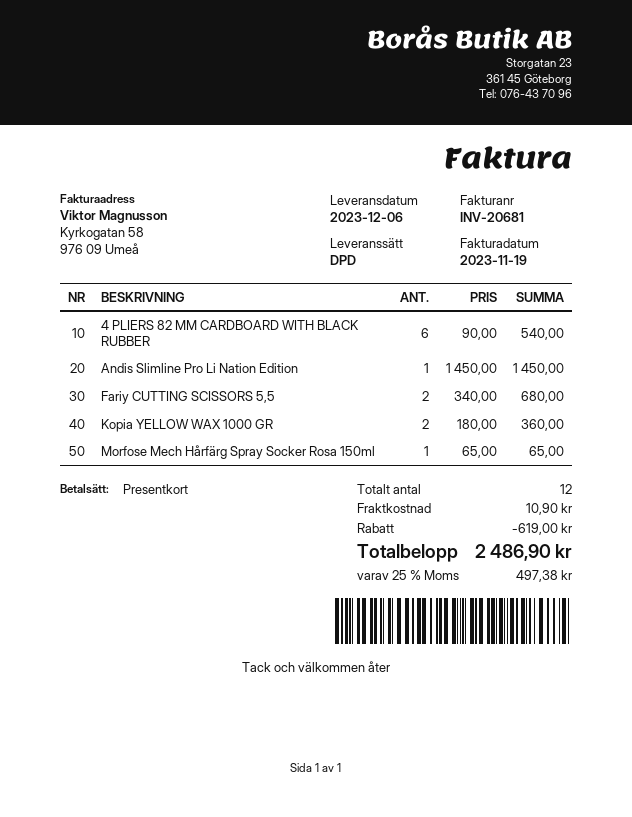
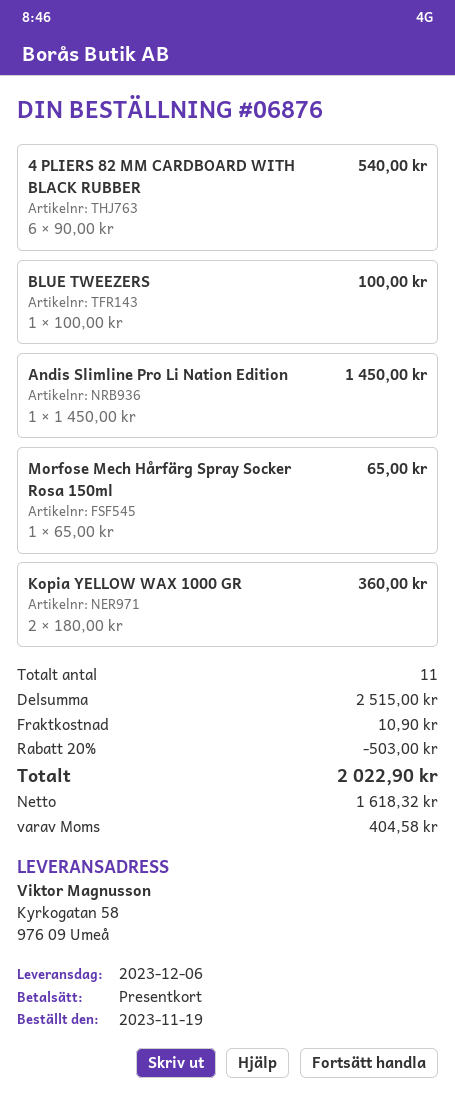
Fariy CUTTING SCISSORS 5,5: 2 x 340.00 = 680.00 -> none
BLUE TWEEZERS: none -> 1 x 100.00 = 100.00
total quantity: 12 -> 11
discount: 619.00 -> 503.00
tax: 497.38 -> 404.58
total: 2486.90 -> 2022.90

